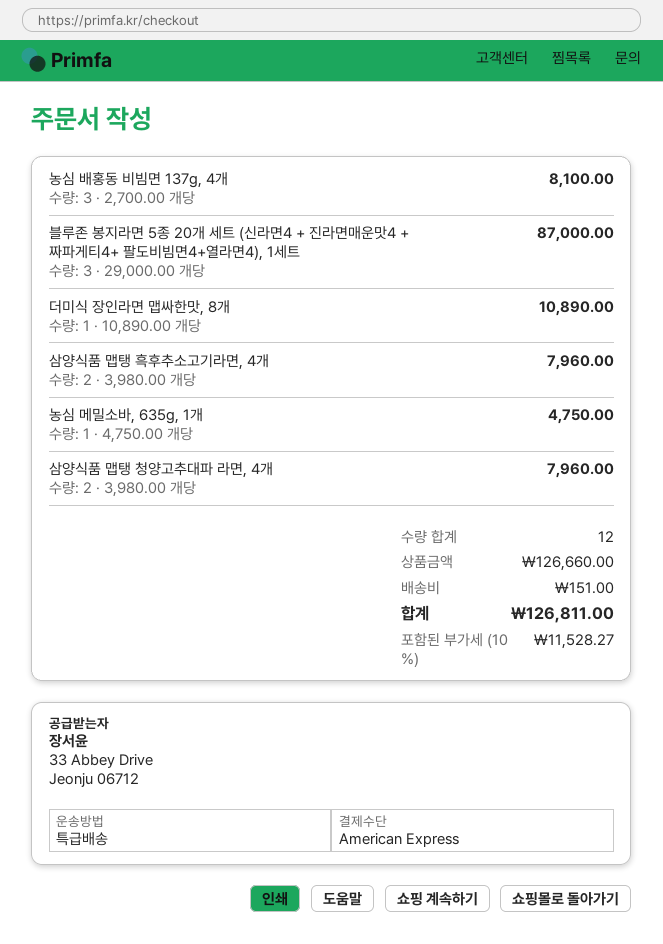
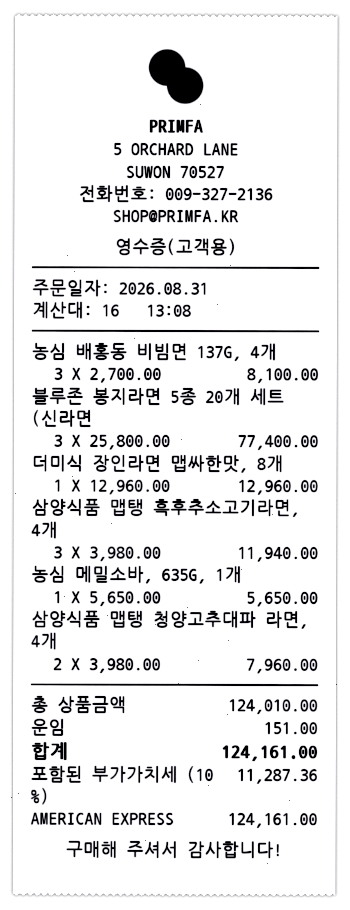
블루존 봉지라면 5종 20개 세트 (신라면4 + 진라면매운맛4 + 짜파게티4+ 팔도비빔면4+열라면4), 1세트: 3 x 29000.00 = 87000.00 -> 3 x 25800.00 = 77400.00
더미식 장인라면 맵싸한맛, 8개: 1 x 10890.00 = 10890.00 -> 1 x 12960.00 = 12960.00
삼양식품 맵탱 흑후추소고기라면, 4개: 2 x 3980.00 = 7960.00 -> 3 x 3980.00 = 11940.00
농심 메밀소바, 635g, 1개: 1 x 4750.00 = 4750.00 -> 1 x 5650.00 = 5650.00
subtotal: 126660.00 -> 124010.00
tax: 10% = 11528.27 -> 10% = 11287.36
total: 126811.00 -> 124161.00

